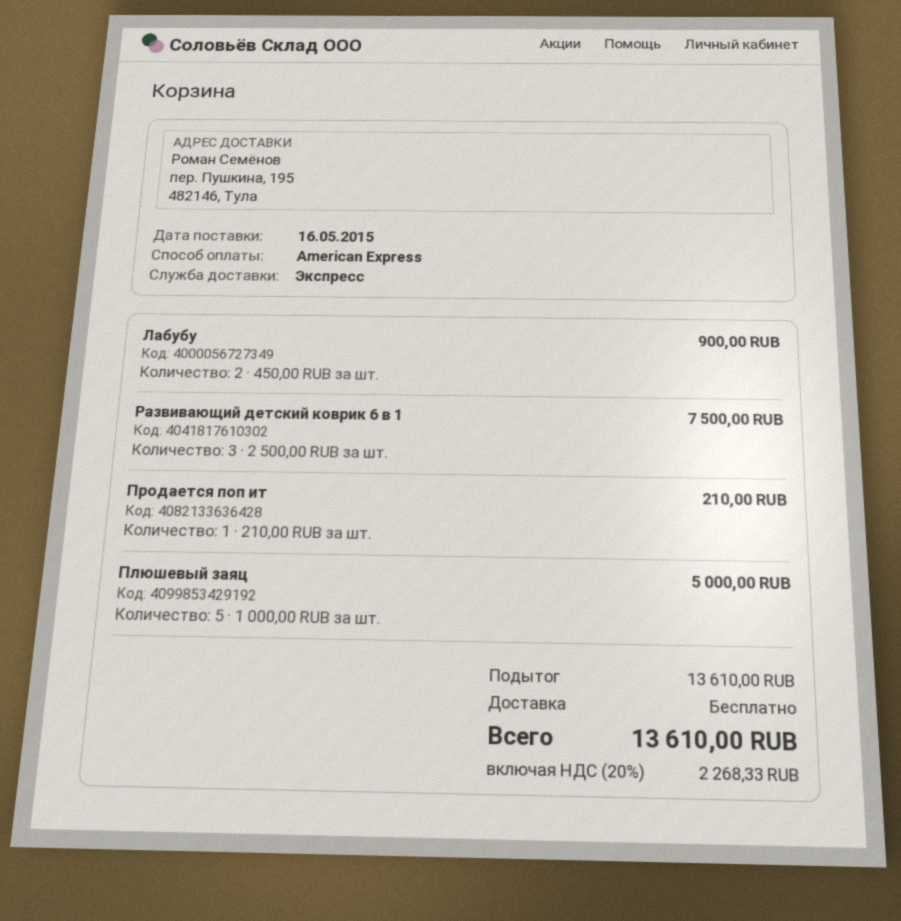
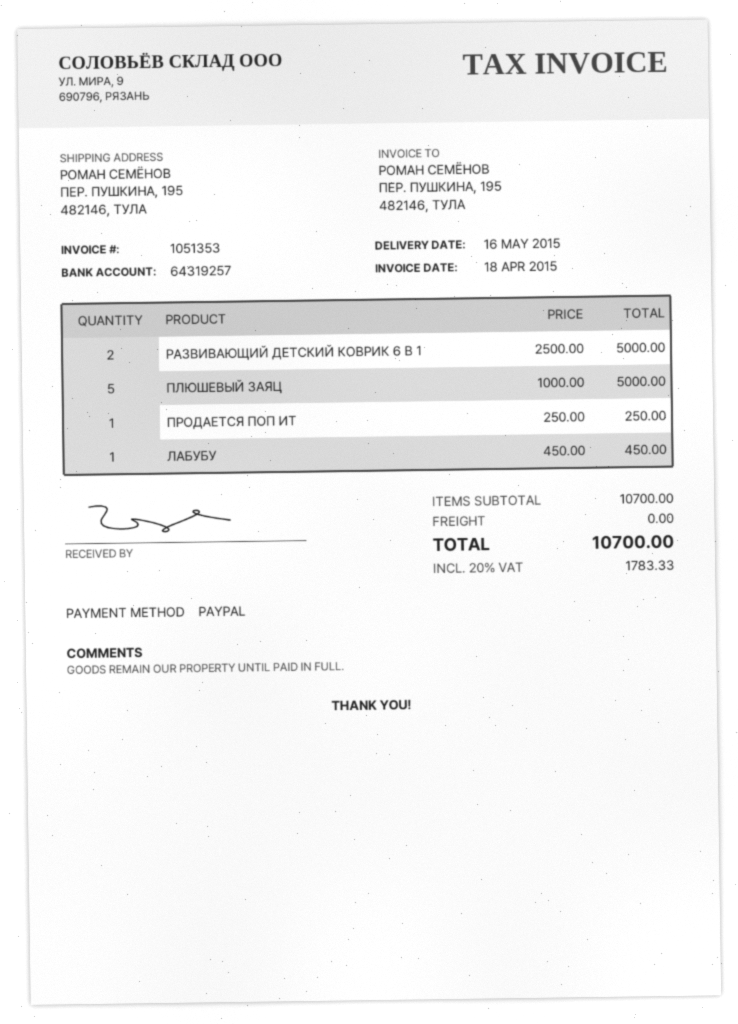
payment method: American Express -> PayPal
Лабубу: 2 x 450.00 = 900.00 -> 1 x 450.00 = 450.00
Развивающий детский коврик 6 в 1: 3 x 2500.00 = 7500.00 -> 2 x 2500.00 = 5000.00
Продается поп ит: 1 x 210.00 = 210.00 -> 1 x 250.00 = 250.00
subtotal: 13610.00 -> 10700.00
tax: 20% = 2268.33 -> 20% = 1783.33
total: 13610.00 -> 10700.00

